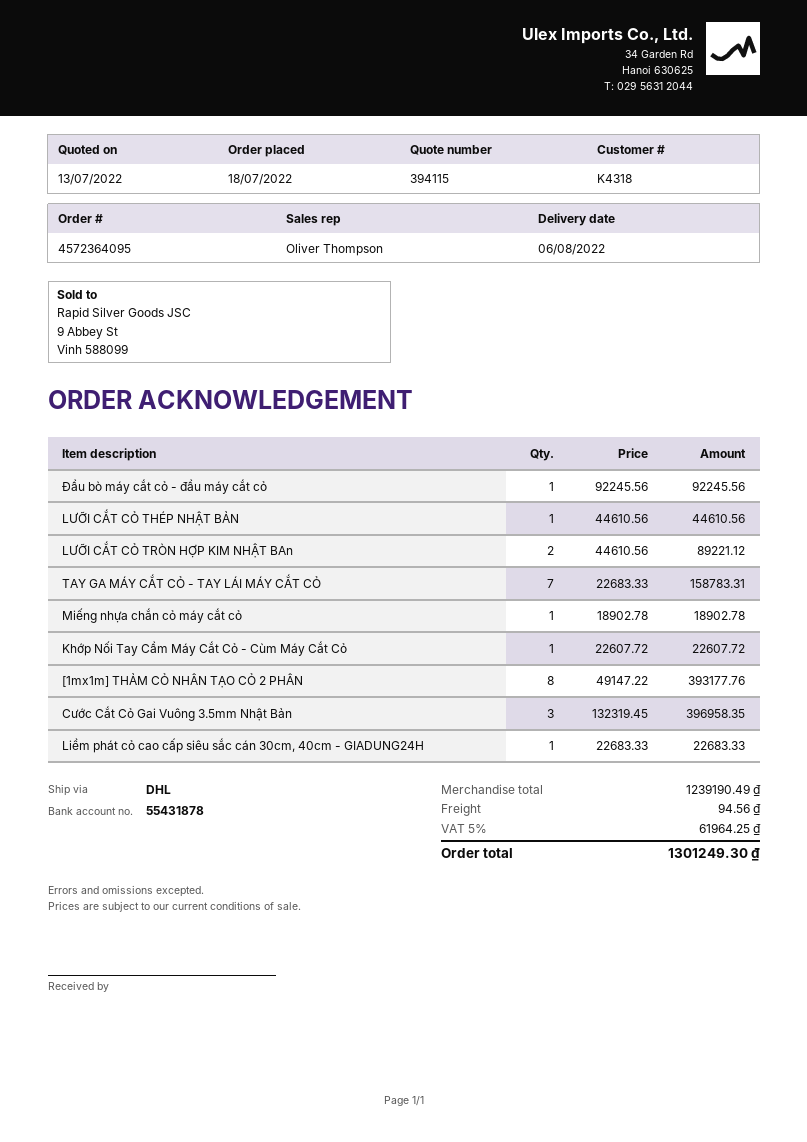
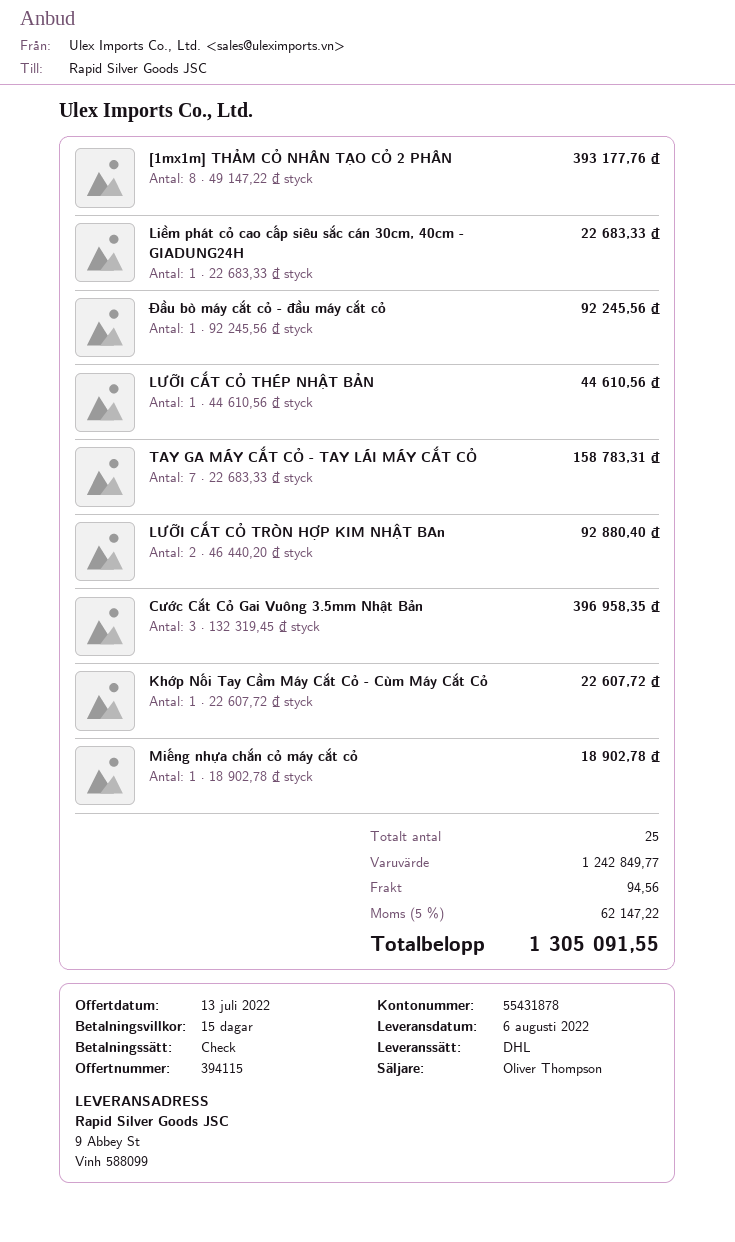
LƯỠI CẮT CỎ TRÒN HỢP KIM NHẬT BAn: 2 x 44610.56 = 89221.12 -> 2 x 46440.20 = 92880.40
subtotal: 1239190.49 -> 1242849.77
tax: 5% = 61964.25 -> 5% = 62147.22
total: 1301249.30 -> 1305091.55

